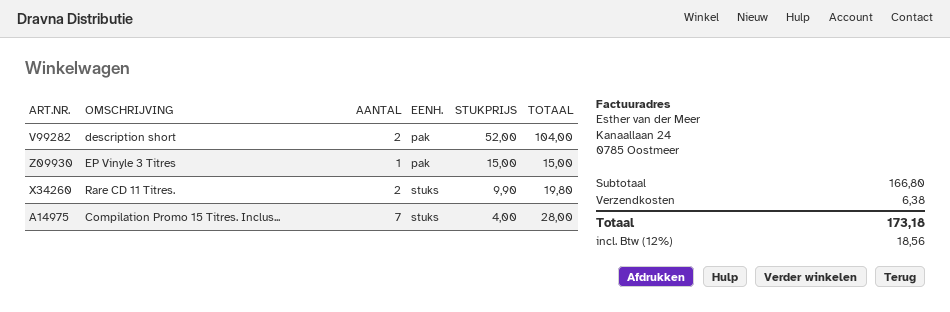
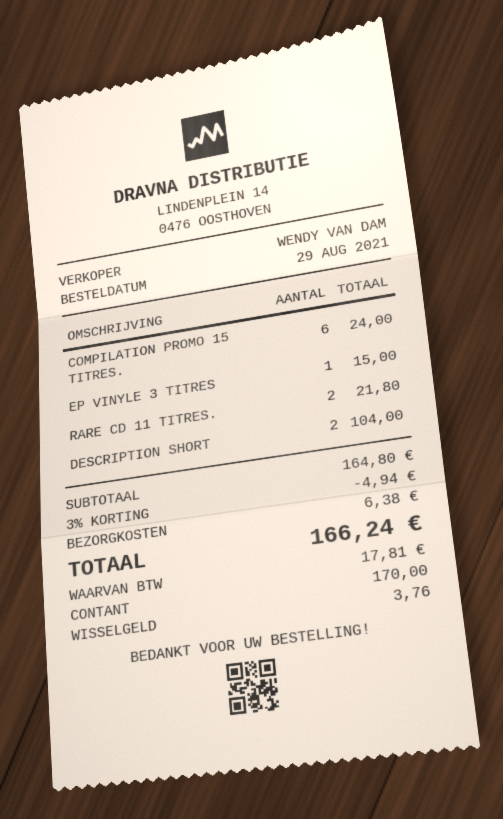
Rare CD 11 Titres.: 2 for 19.80 -> 2 for 21.80
Compilation Promo 15 Titres. Inclus...: 7 for 28.00 -> 6 for 24.00
subtotal: 166.80 -> 164.80
discount: none -> 3% = 4.94
tax: 18.56 -> 17.81
total: 173.18 -> 166.24

